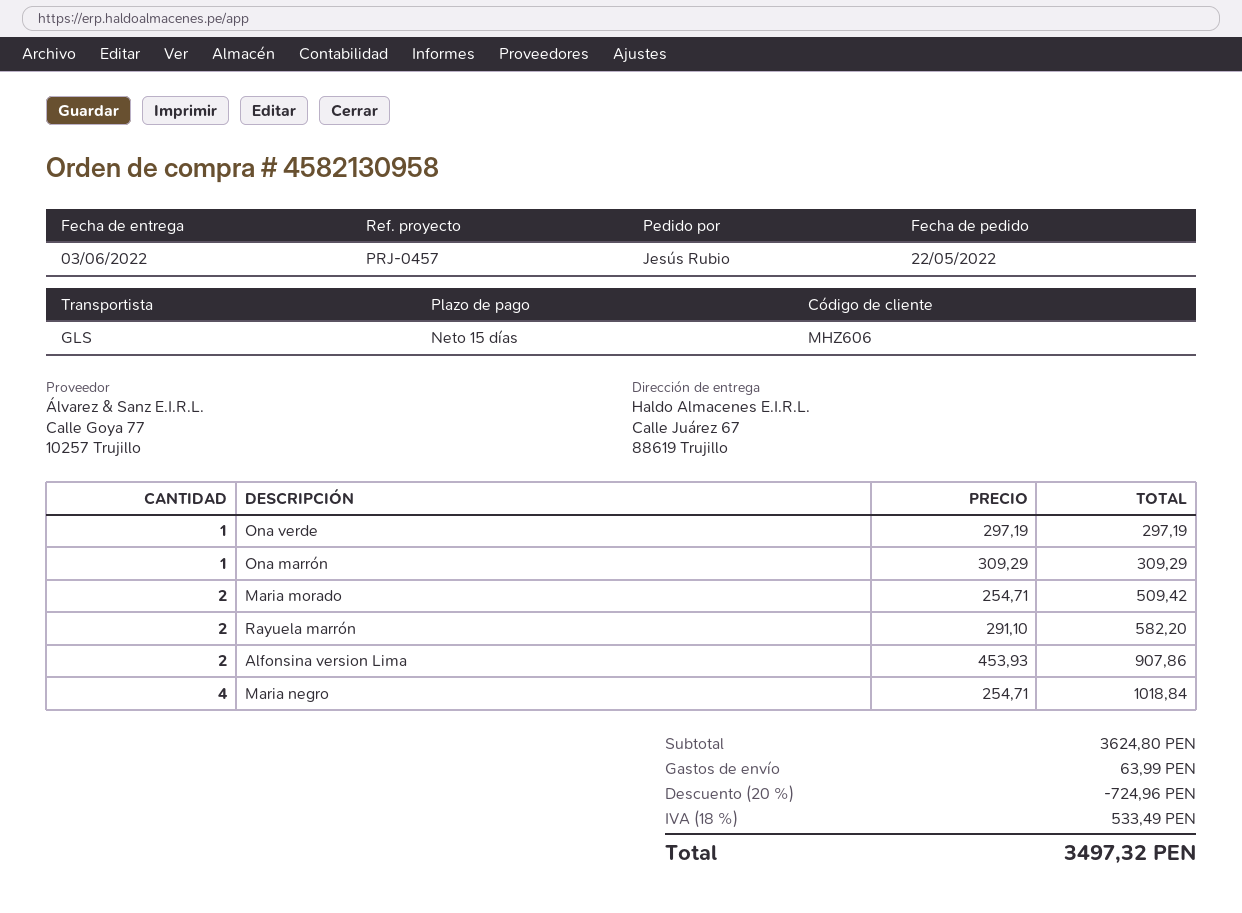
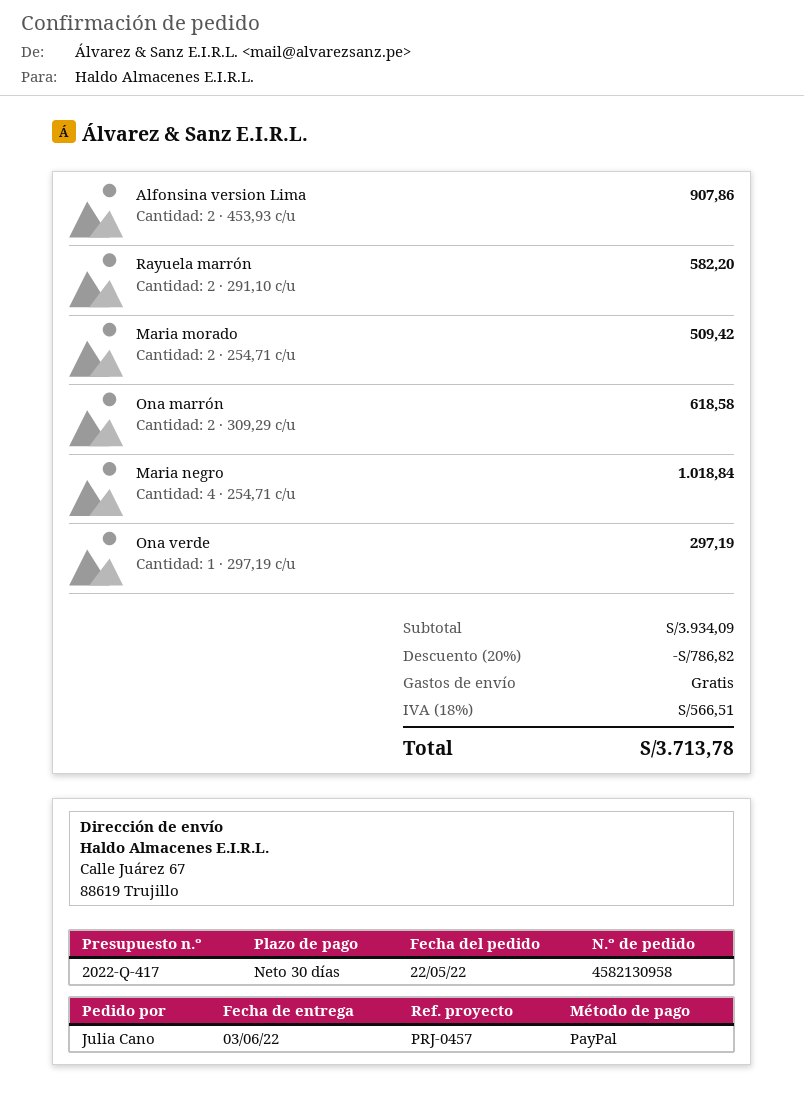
payment terms: 15 days -> 30 days
ordered by: Jesús Rubio -> Julia Cano
Ona marrón: 1 x 309.29 = 309.29 -> 2 x 309.29 = 618.58
subtotal: 3624.80 -> 3934.09
discount: 20% = 724.96 -> 20% = 786.82
shipping: 63.99 -> 0.00
tax: 18% = 533.49 -> 18% = 566.51
total: 3497.32 -> 3713.78

